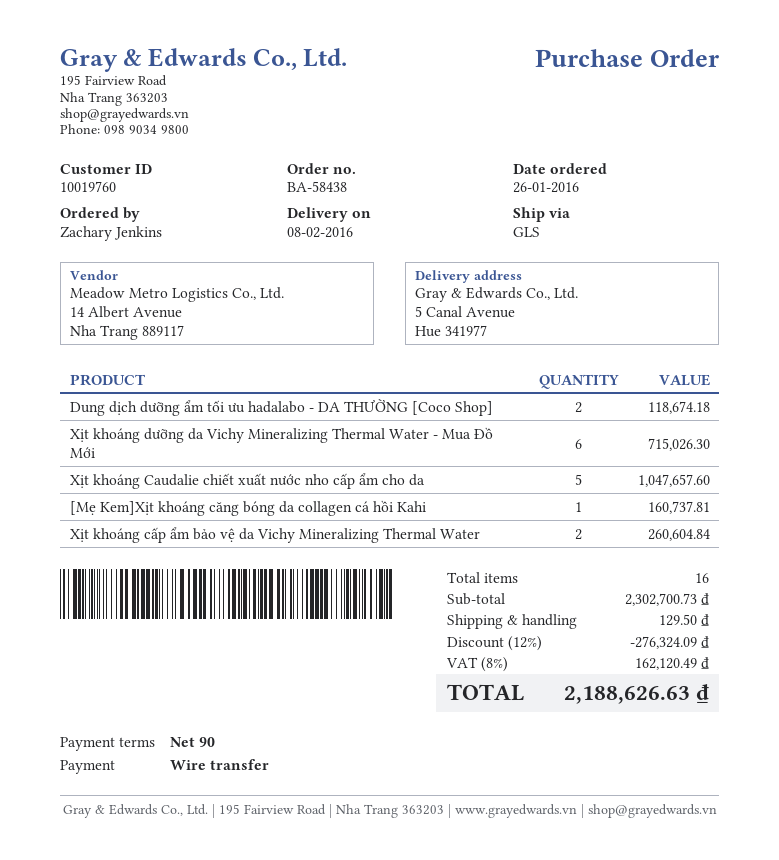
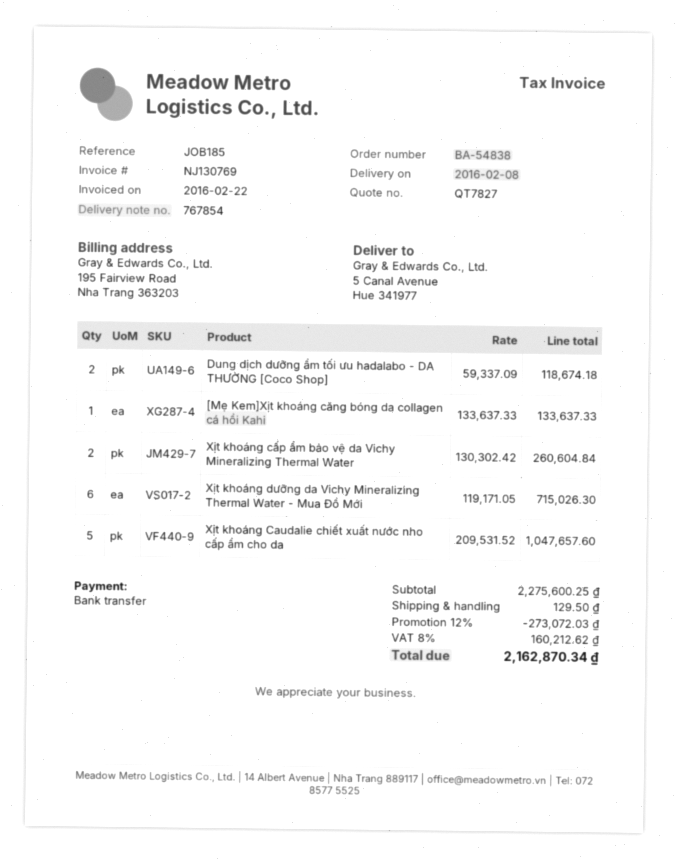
order number: BA-58438 -> BA-54838
[Mẹ Kem]Xịt khoáng căng bóng da collagen cá hồi Kahi: 1 for 160737.81 -> 1 for 133637.33
subtotal: 2302700.73 -> 2275600.25
discount: 12% = 276324.09 -> 12% = 273072.03
tax: 8% = 162120.49 -> 8% = 160212.62
total: 2188626.63 -> 2162870.34

